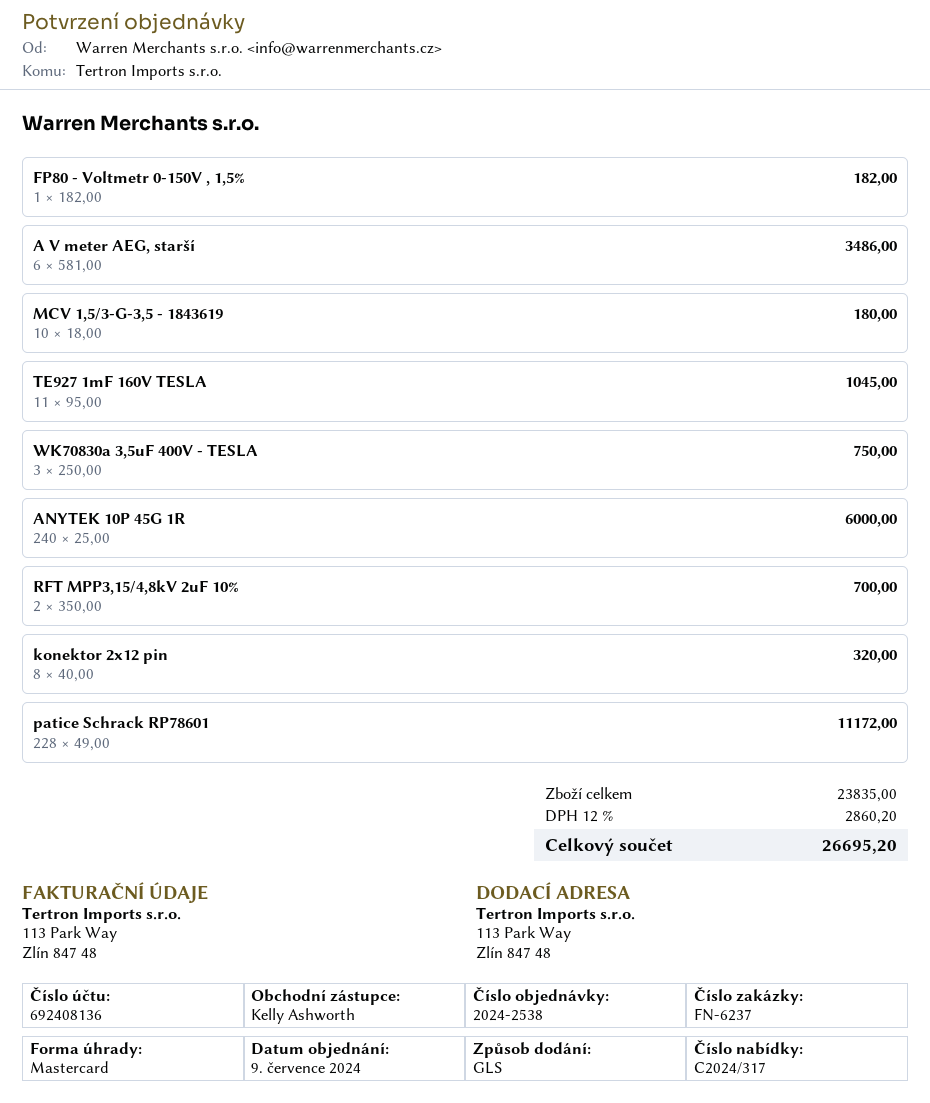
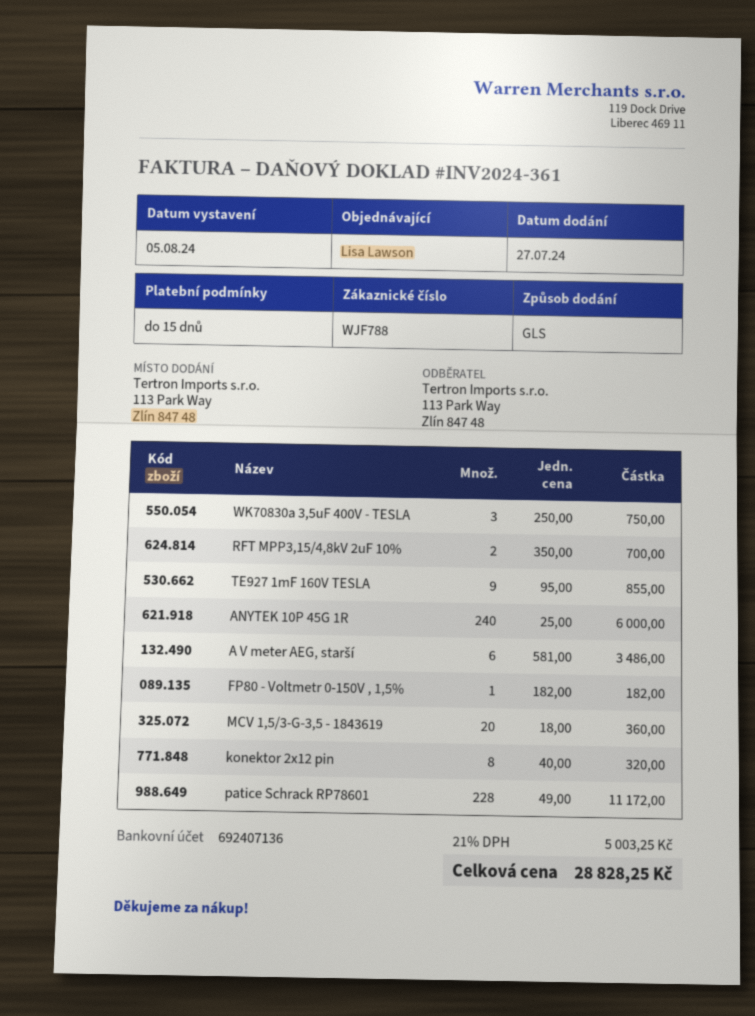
bank account: 692408136 -> 692407136
MCV 1,5/3-G-3,5 - 1843619: 10 x 18.00 = 180.00 -> 20 x 18.00 = 360.00
TE927 1mF 160V TESLA: 11 x 95.00 = 1045.00 -> 9 x 95.00 = 855.00
tax: 12% = 2860.20 -> 21% = 5003.25
total: 26695.20 -> 28828.25

